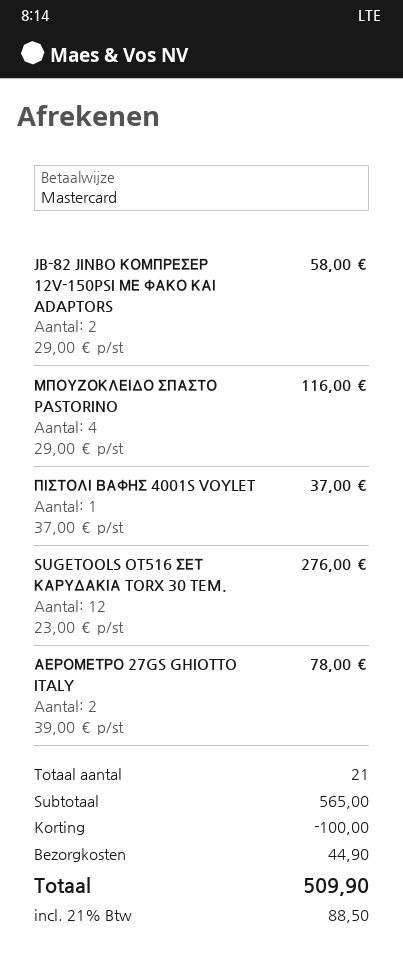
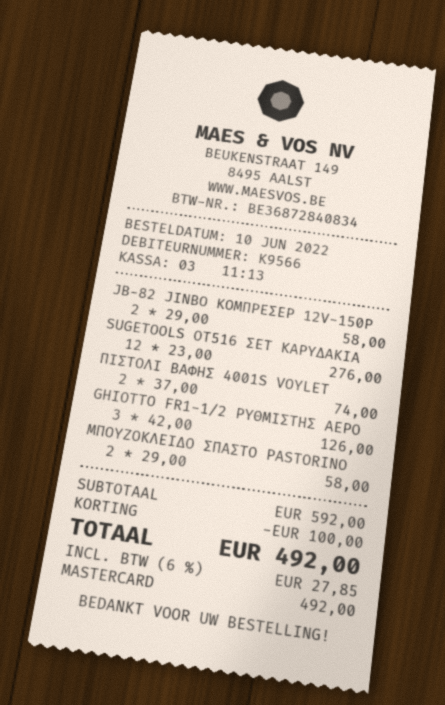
ΜΠΟΥΖΟΚΛΕΙΔΟ ΣΠΑΣΤΟ PASTORINO: 4 x 29.00 = 116.00 -> 2 x 29.00 = 58.00
ΠΙΣΤΟΛΙ ΒΑΦΗΣ 4001S VOYLET: 1 x 37.00 = 37.00 -> 2 x 37.00 = 74.00
ΑΕΡΟΜΕΤΡΟ 27GS GHIOTTO ITALY: 2 x 39.00 = 78.00 -> none
GHIOTTO FR1-1/2 ΡΥΘΜΙΣΤΗΣ ΑΕΡΟ: none -> 3 x 42.00 = 126.00
subtotal: 565.00 -> 592.00
shipping: 44.90 -> none
tax: 21% = 88.50 -> 6% = 27.85
total: 509.90 -> 492.00

